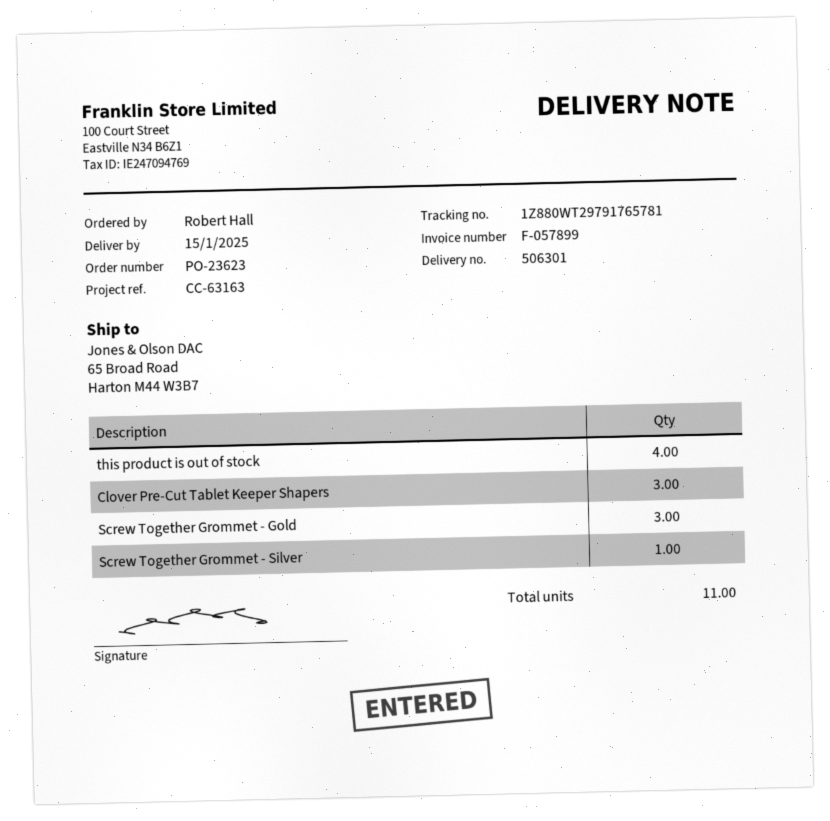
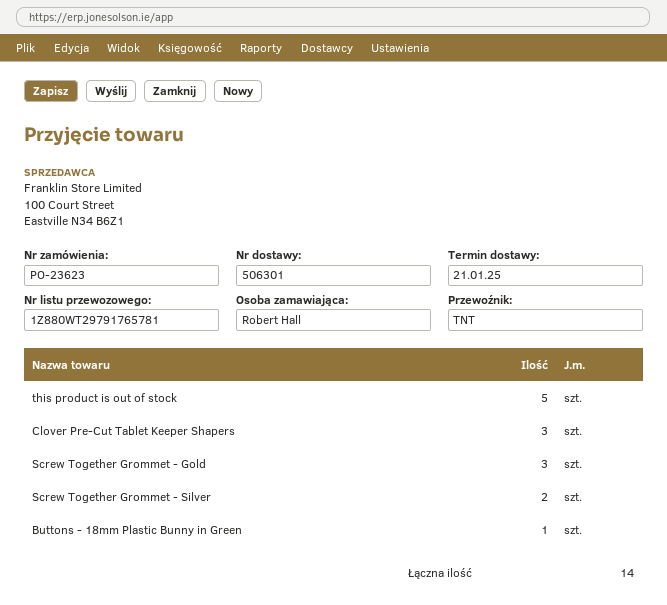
delivery date: 2025-01-15 -> 2025-01-21
this product is out of stock: 4 -> 5
Screw Together Grommet - Silver: 1 -> 2
Buttons - 18mm Plastic Bunny in Green: none -> 1
total quantity: 11 -> 14

